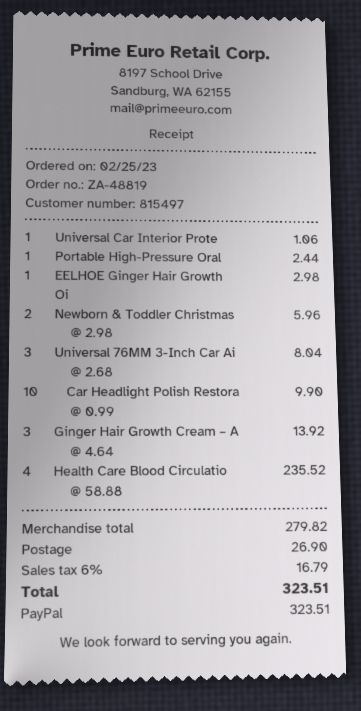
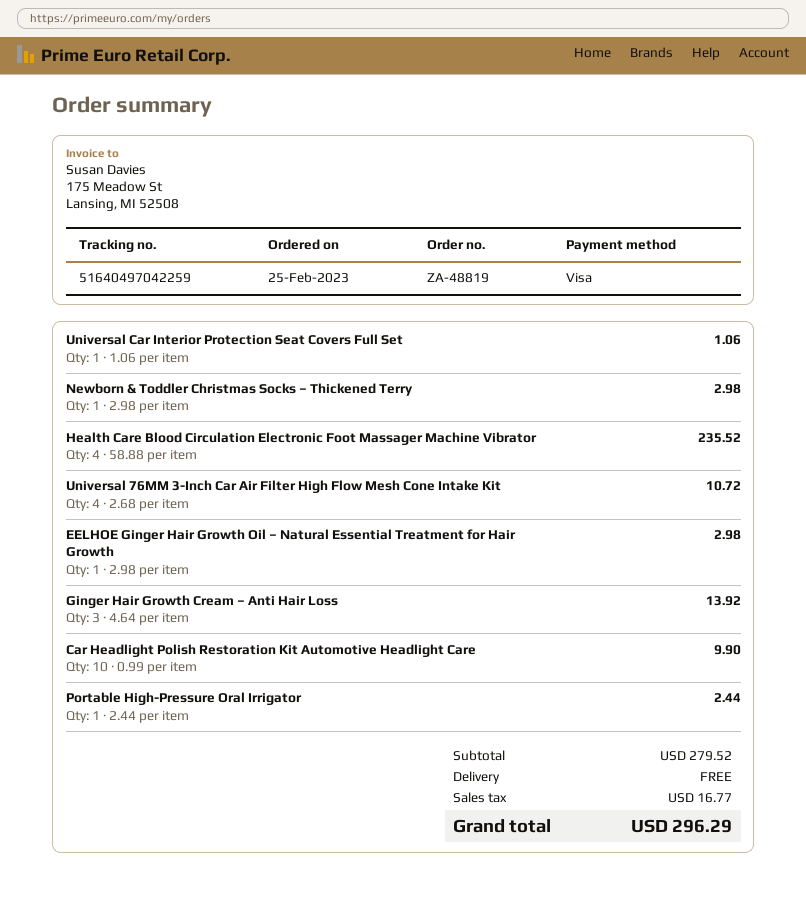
payment method: PayPal -> Visa
Newborn & Toddler Christmas: 2 x 2.98 = 5.96 -> 1 x 2.98 = 2.98
Universal 76MM 3-Inch Car Ai: 3 x 2.68 = 8.04 -> 4 x 2.68 = 10.72
subtotal: 279.82 -> 279.52
shipping: 26.90 -> 0.00
tax: 16.79 -> 16.77
total: 323.51 -> 296.29

